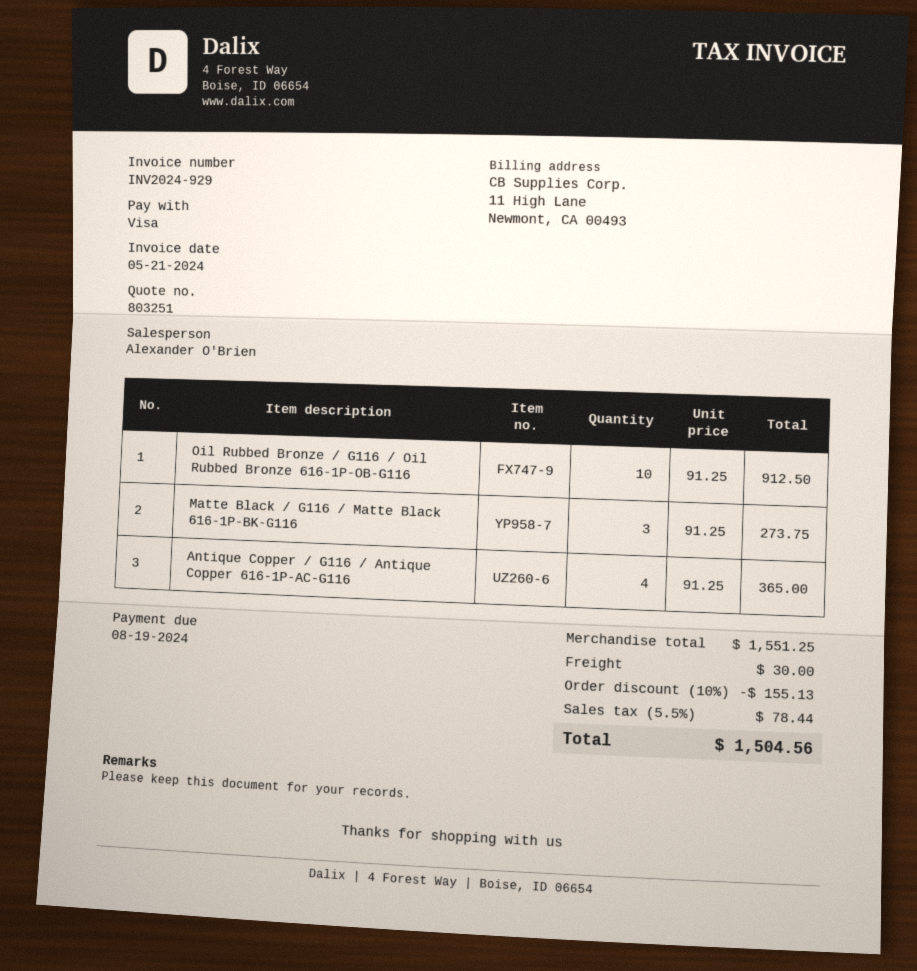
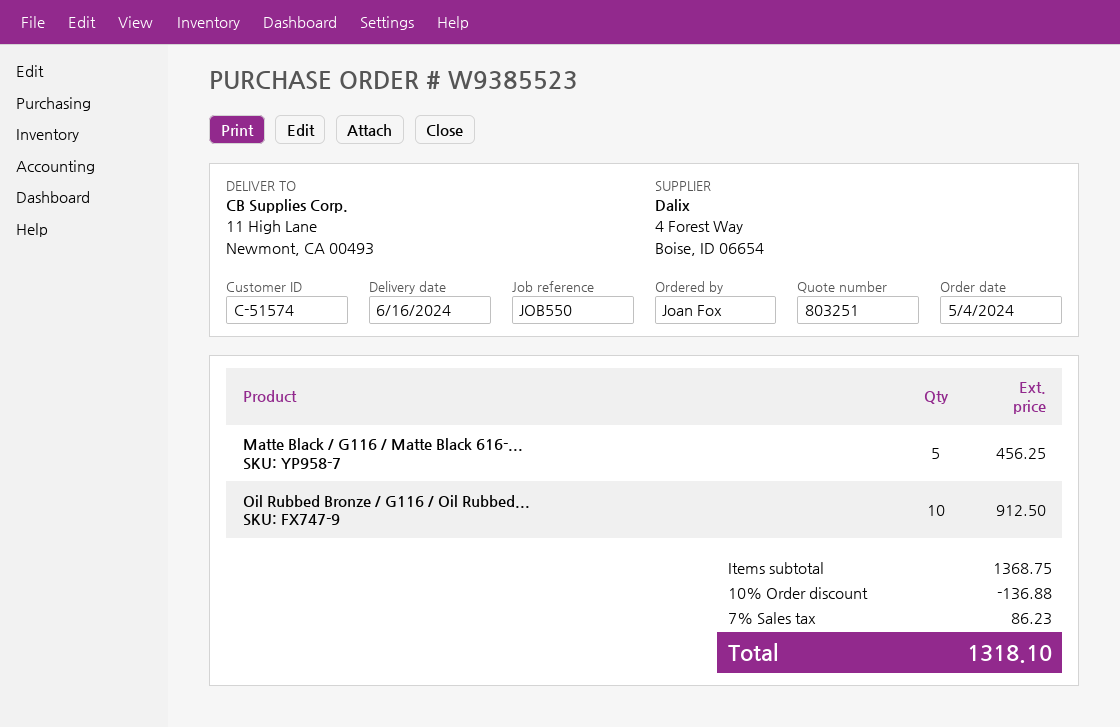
Matte Black / G116 / Matte Black 616-1P-BK-G116: 3 for 273.75 -> 5 for 456.25
Antique Copper / G116 / Antique Copper 616-1P-AC-G116: 4 for 365.00 -> none
subtotal: 1551.25 -> 1368.75
discount: 10% = 155.13 -> 10% = 136.88
shipping: 30.00 -> none
tax: 5.5% = 78.44 -> 7% = 86.23
total: 1504.56 -> 1318.10

